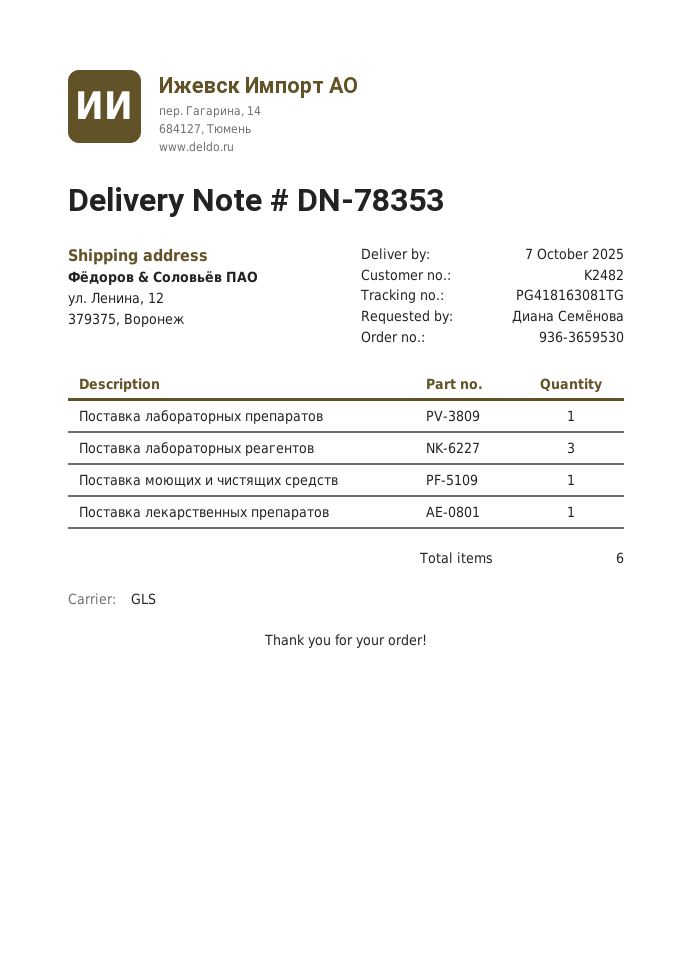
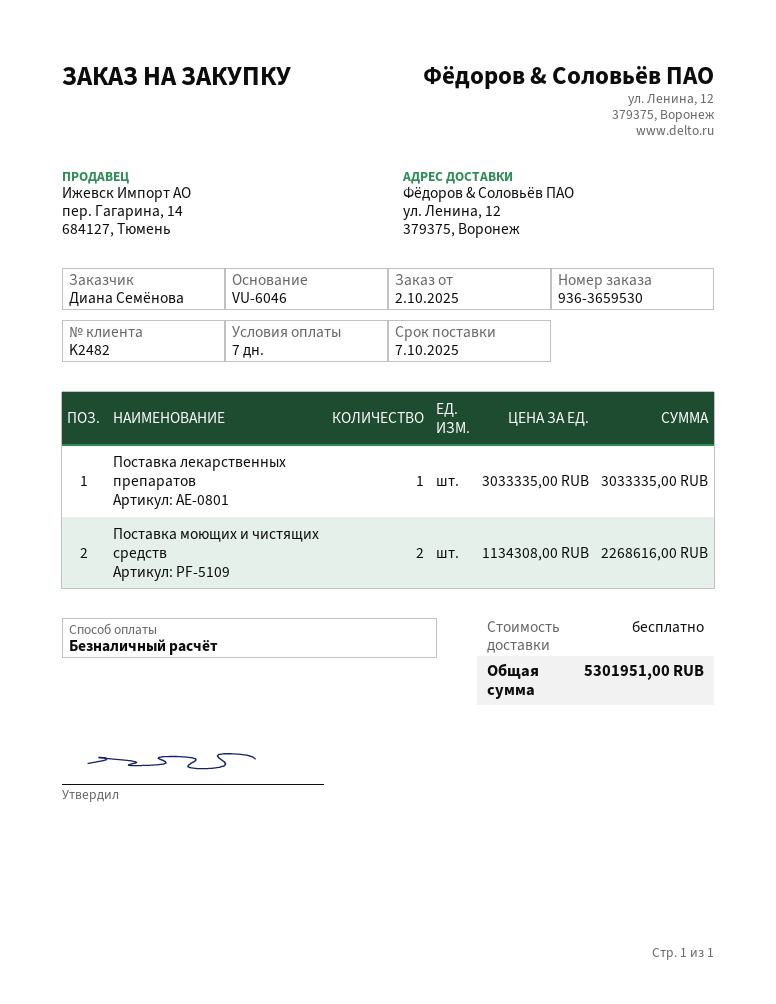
Поставка лабораторных препаратов: 1 -> none
Поставка лабораторных реагентов: 3 -> none
Поставка моющих и чистящих средств: 1 -> 2

